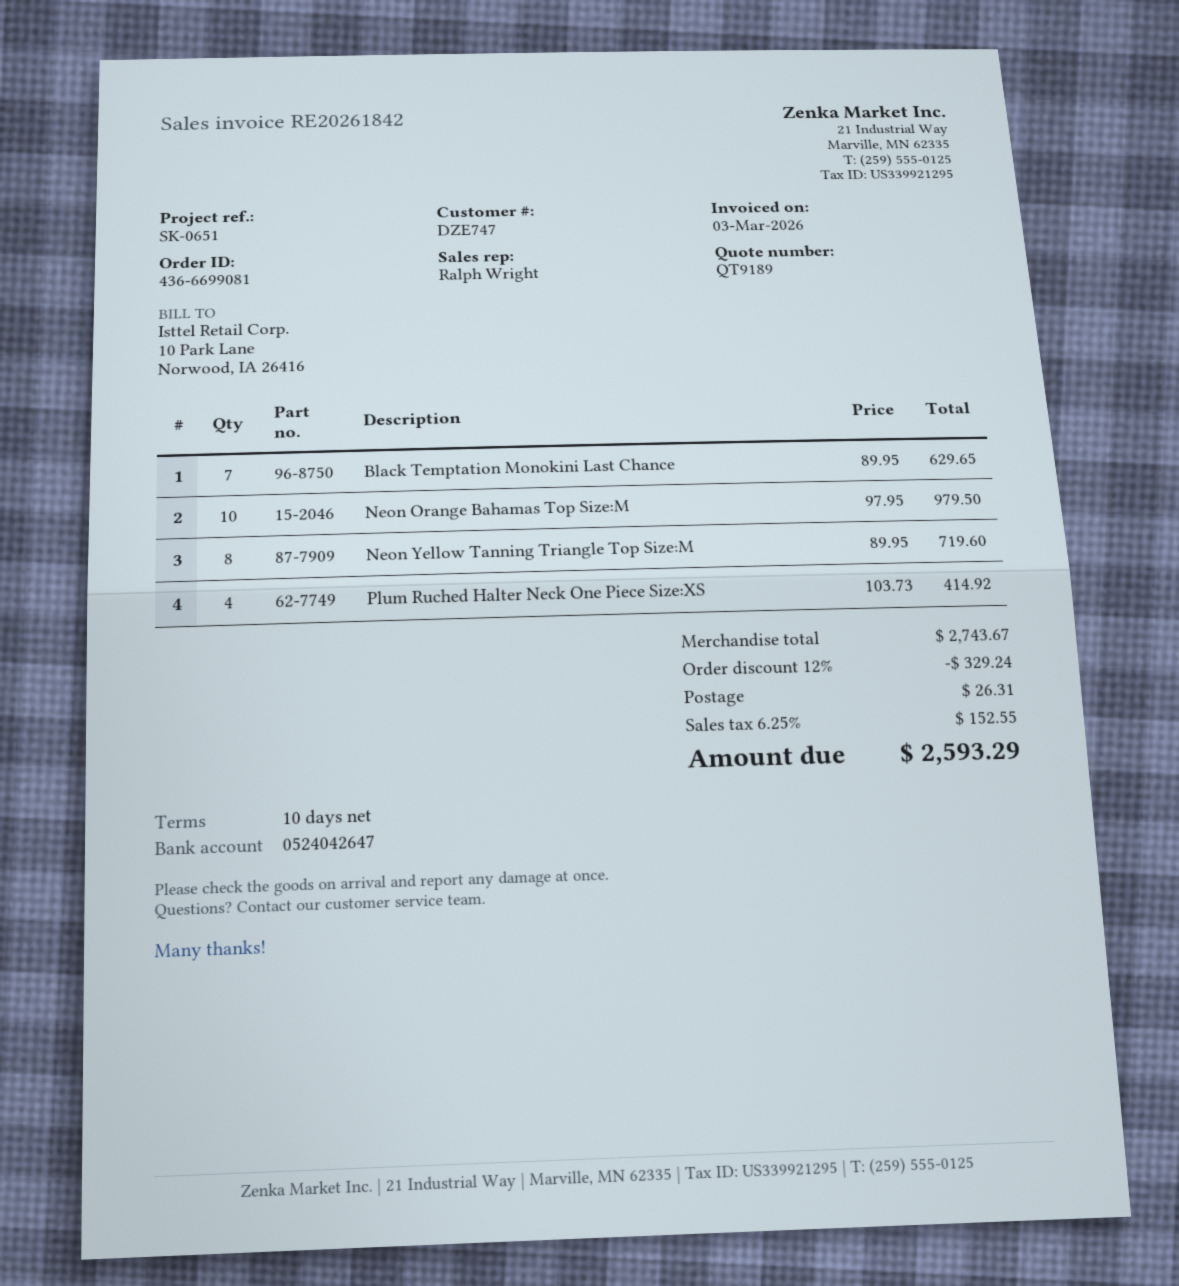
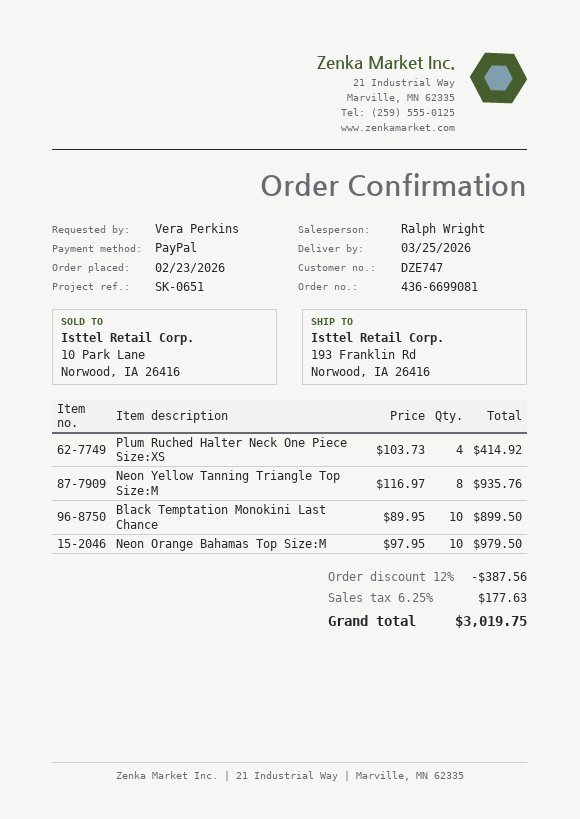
Black Temptation Monokini Last Chance: 7 x 89.95 = 629.65 -> 10 x 89.95 = 899.50
Neon Yellow Tanning Triangle Top Size:M: 8 x 89.95 = 719.60 -> 8 x 116.97 = 935.76
discount: 12% = 329.24 -> 12% = 387.56
shipping: 26.31 -> none
tax: 6.25% = 152.55 -> 6.25% = 177.63
total: 2593.29 -> 3019.75

